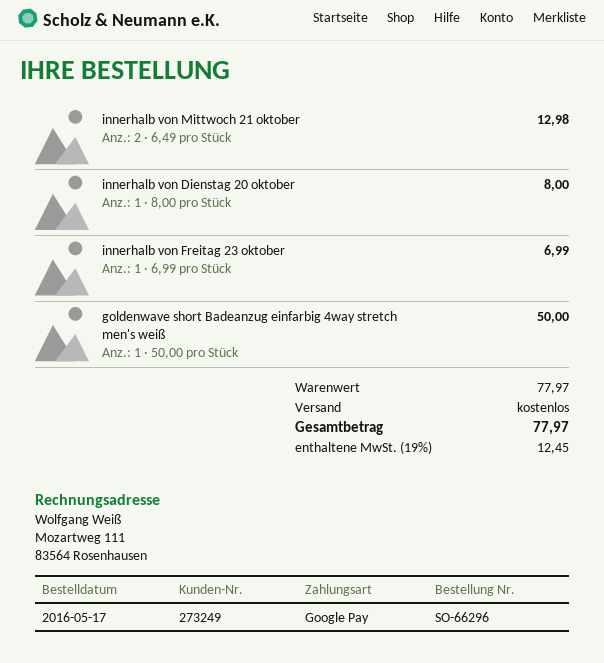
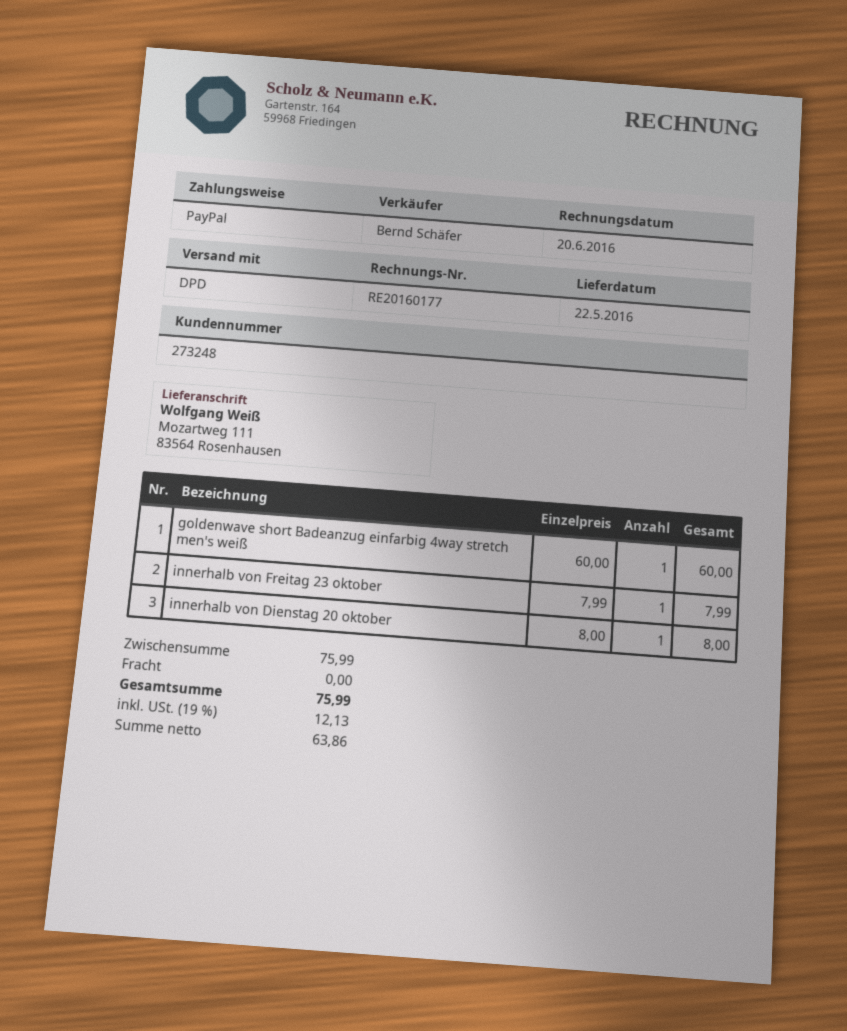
customer number: 273249 -> 273248
payment method: Google Pay -> PayPal
innerhalb von Mittwoch 21 oktober: 2 x 6.49 = 12.98 -> none
innerhalb von Freitag 23 oktober: 1 x 6.99 = 6.99 -> 1 x 7.99 = 7.99
goldenwave short Badeanzug einfarbig 4way stretch men's weiß: 1 x 50.00 = 50.00 -> 1 x 60.00 = 60.00
subtotal: 77.97 -> 75.99
tax: 19% = 12.45 -> 19% = 12.13
total: 77.97 -> 75.99

